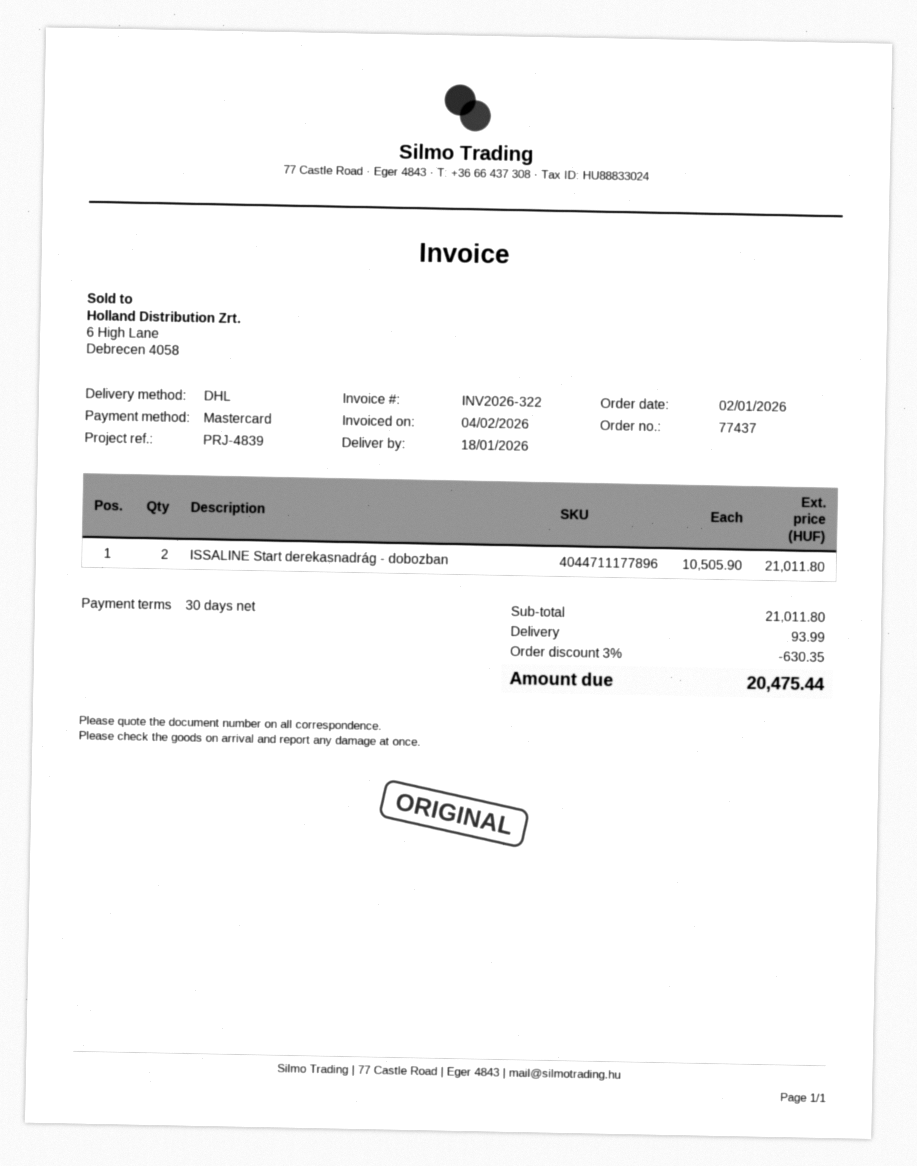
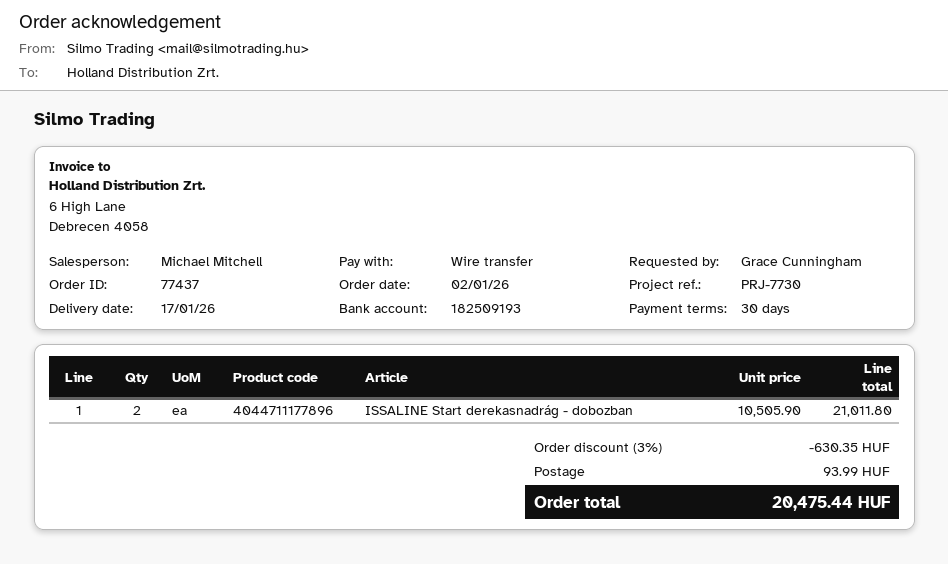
delivery date: 2026-01-18 -> 2026-01-17
reference: PRJ-4839 -> PRJ-7730
payment method: Mastercard -> bank transfer

